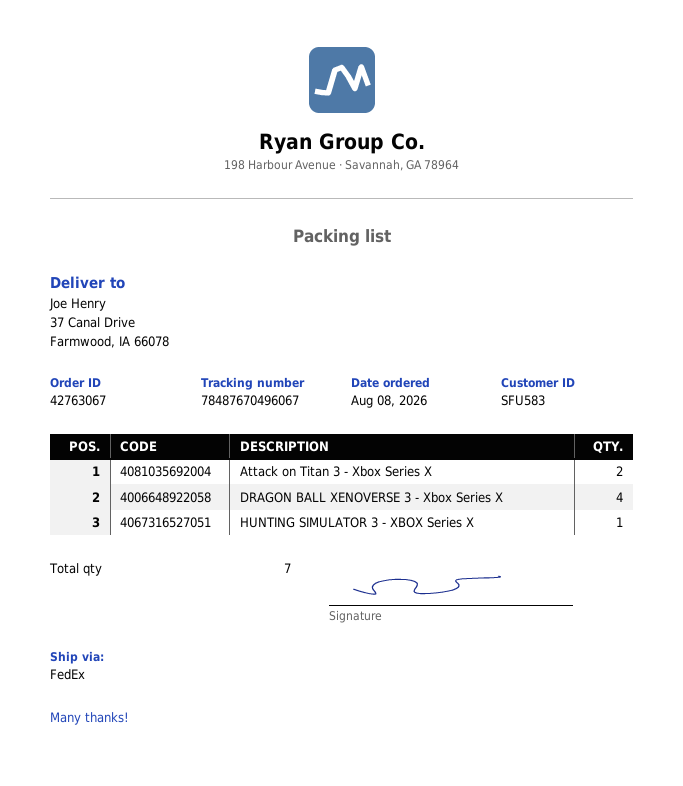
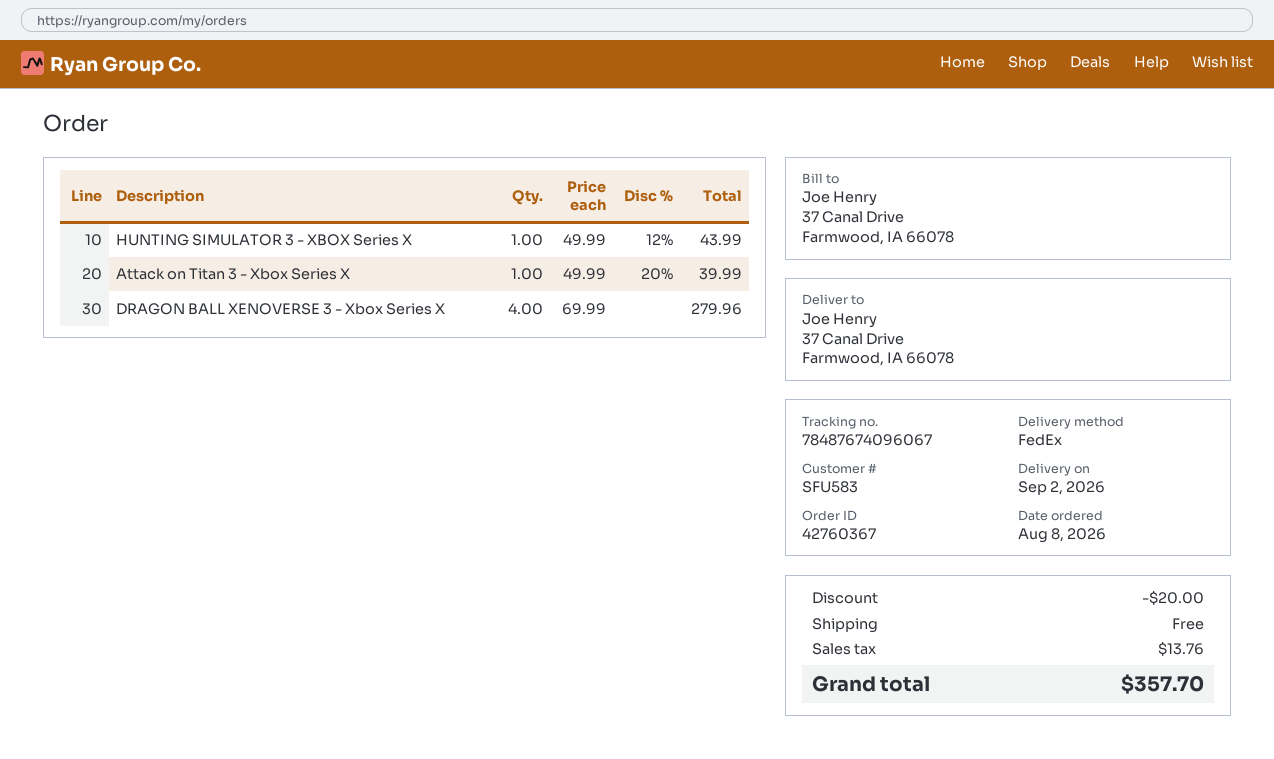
order number: 42763067 -> 42760367
tracking number: 78487670496067 -> 78487674096067
Attack on Titan 3 - Xbox Series X: 2 -> 1

